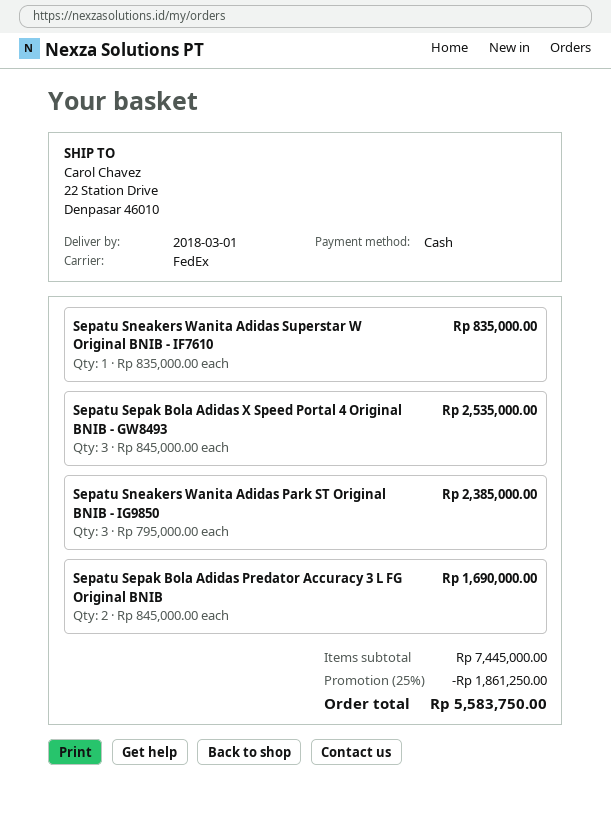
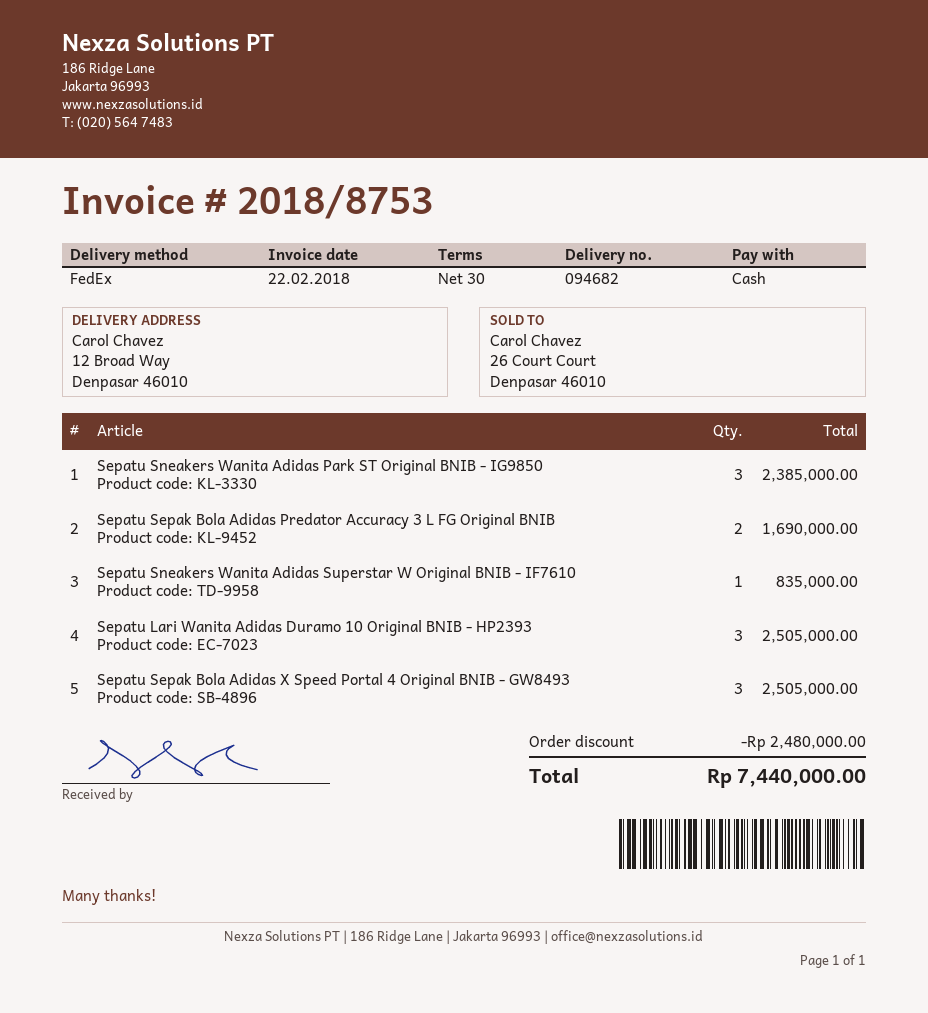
ship to: 22 Station Drive, Denpasar 46010 -> 12 Broad Way, Denpasar 46010
Sepatu Sepak Bola Adidas X Speed Portal 4 Original BNIB - GW8493: 3 for 2535000.00 -> 3 for 2505000.00
Sepatu Lari Wanita Adidas Duramo 10 Original BNIB - HP2393: none -> 3 for 2505000.00
discount: 1861250.00 -> 2480000.00
total: 5583750.00 -> 7440000.00

